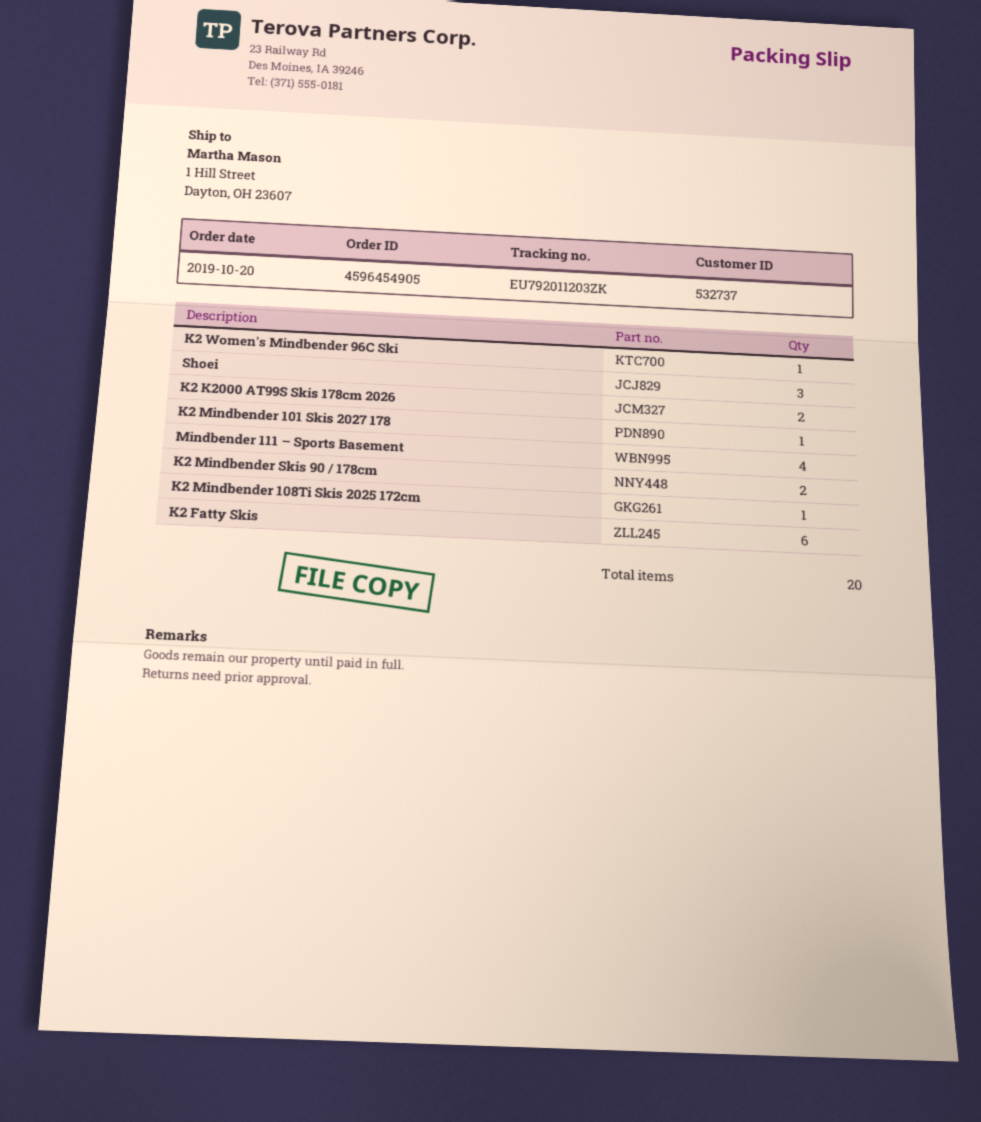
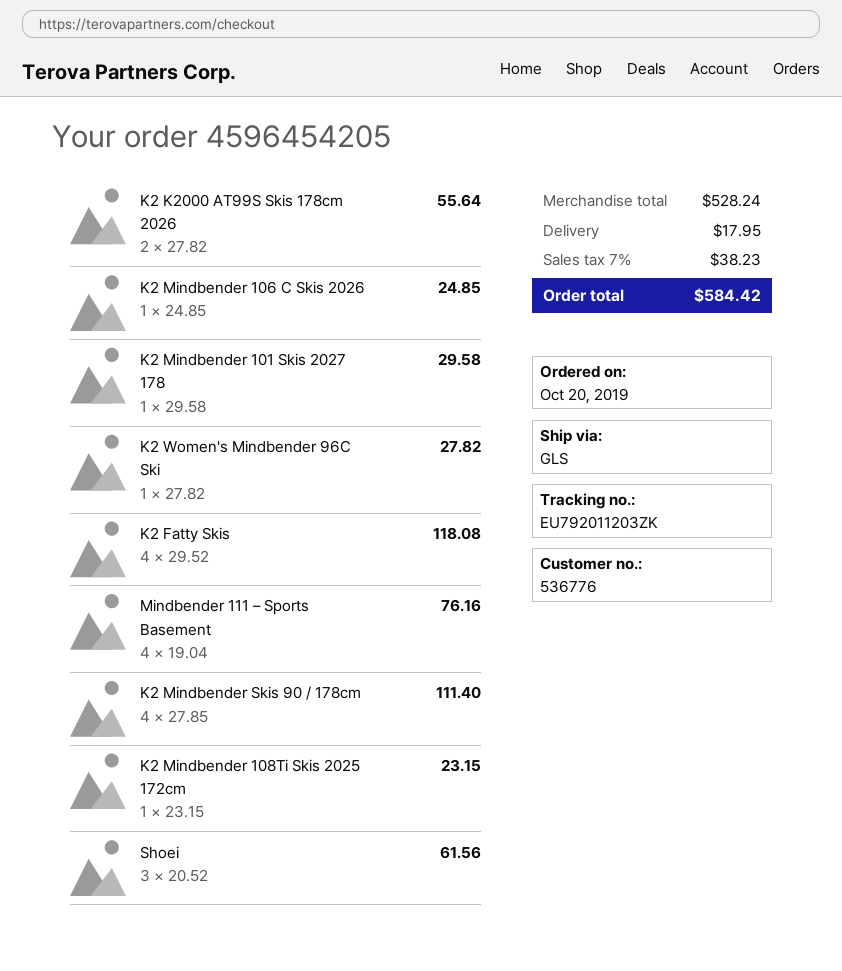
order number: 4596454905 -> 4596454205
customer number: 532737 -> 536776
K2 Mindbender Skis 90 / 178cm: 2 -> 4
K2 Fatty Skis: 6 -> 4
K2 Mindbender 106 C Skis 2026: none -> 1

